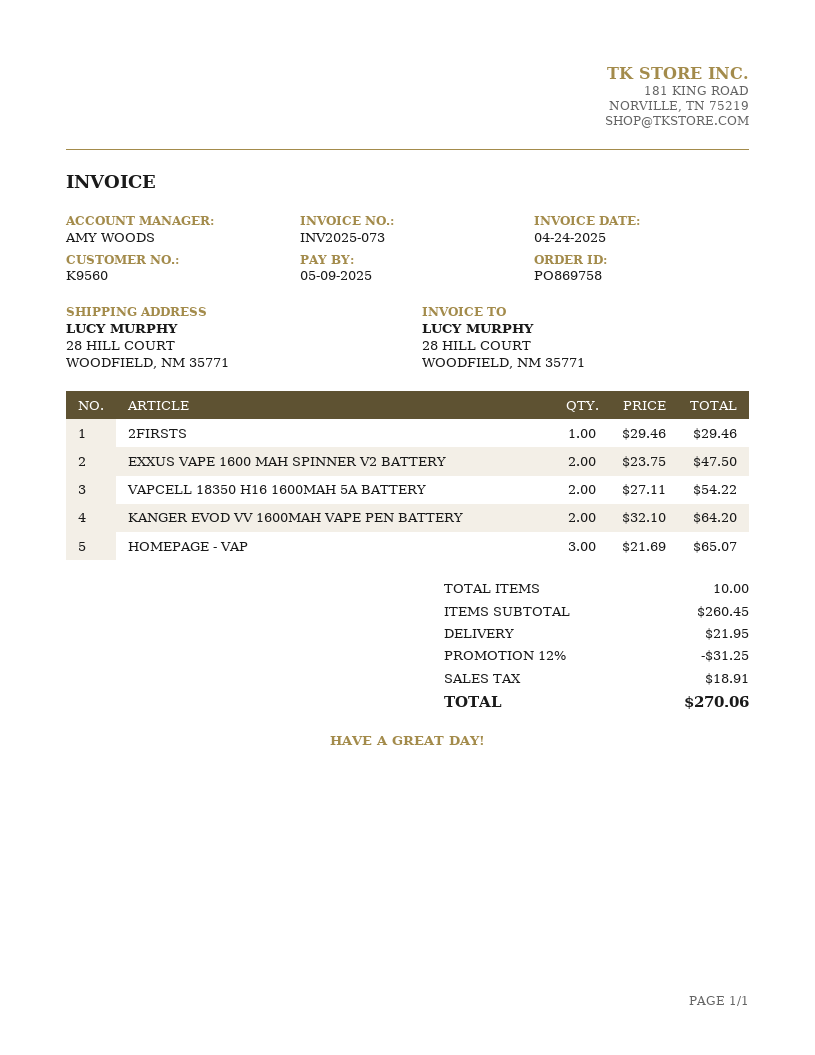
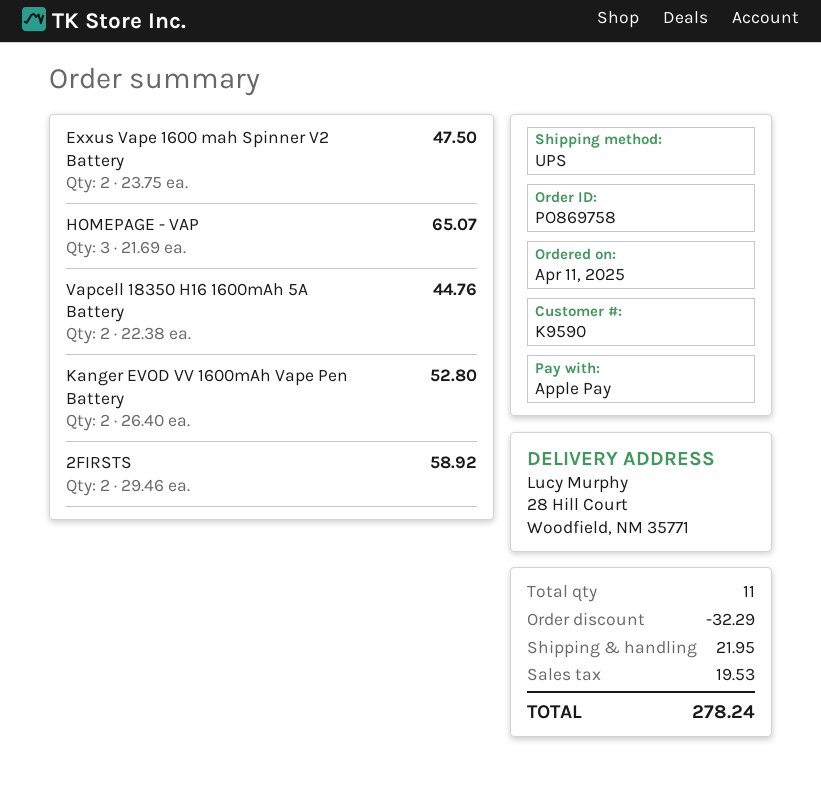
customer number: K9560 -> K9590
2FIRSTS: 1 x 29.46 = 29.46 -> 2 x 29.46 = 58.92
VAPCELL 18350 H16 1600MAH 5A BATTERY: 2 x 27.11 = 54.22 -> 2 x 22.38 = 44.76
KANGER EVOD VV 1600MAH VAPE PEN BATTERY: 2 x 32.10 = 64.20 -> 2 x 26.40 = 52.80
total quantity: 10 -> 11
discount: 31.25 -> 32.29
tax: 18.91 -> 19.53
total: 270.06 -> 278.24

